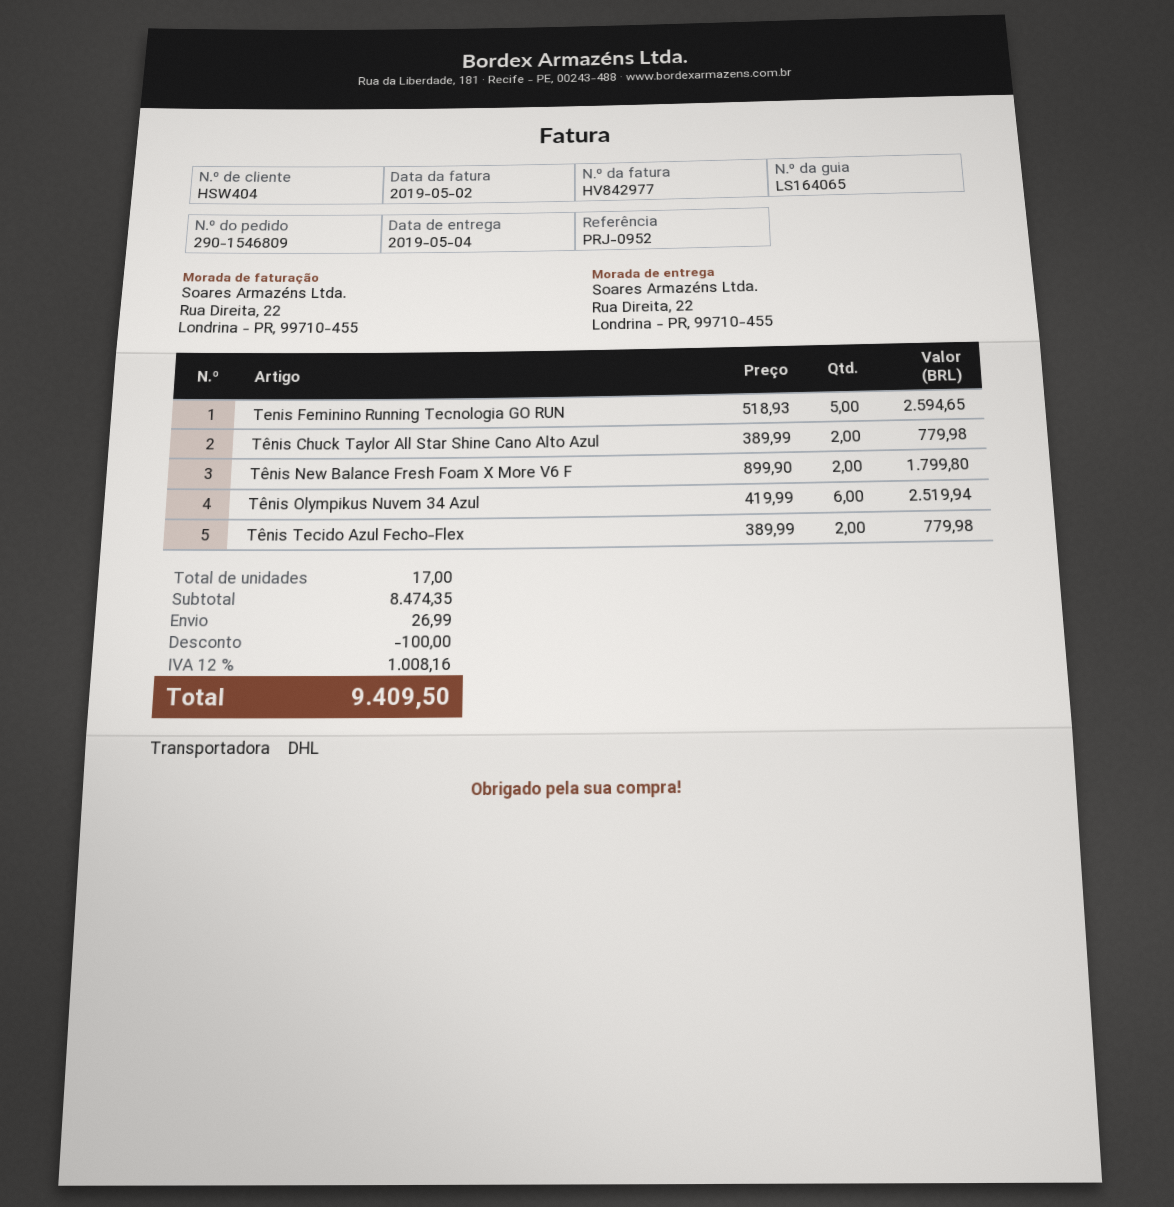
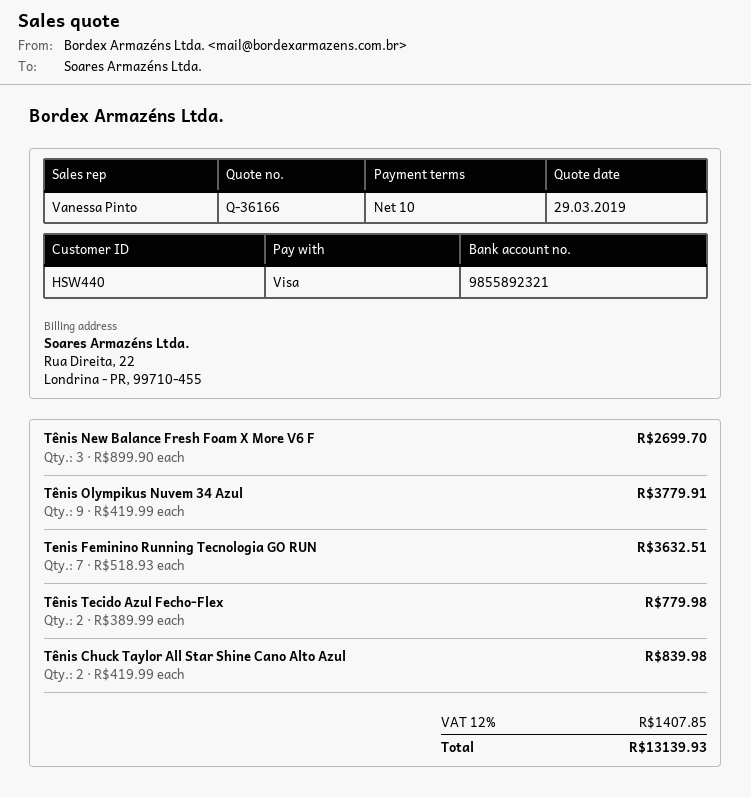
customer number: HSW404 -> HSW440
Tenis Feminino Running Tecnologia GO RUN: 5 x 518.93 = 2594.65 -> 7 x 518.93 = 3632.51
Tênis Chuck Taylor All Star Shine Cano Alto Azul: 2 x 389.99 = 779.98 -> 2 x 419.99 = 839.98
Tênis New Balance Fresh Foam X More V6 F: 2 x 899.90 = 1799.80 -> 3 x 899.90 = 2699.70
Tênis Olympikus Nuvem 34 Azul: 6 x 419.99 = 2519.94 -> 9 x 419.99 = 3779.91
discount: 100.00 -> none
shipping: 26.99 -> none
tax: 12% = 1008.16 -> 12% = 1407.85
total: 9409.50 -> 13139.93

